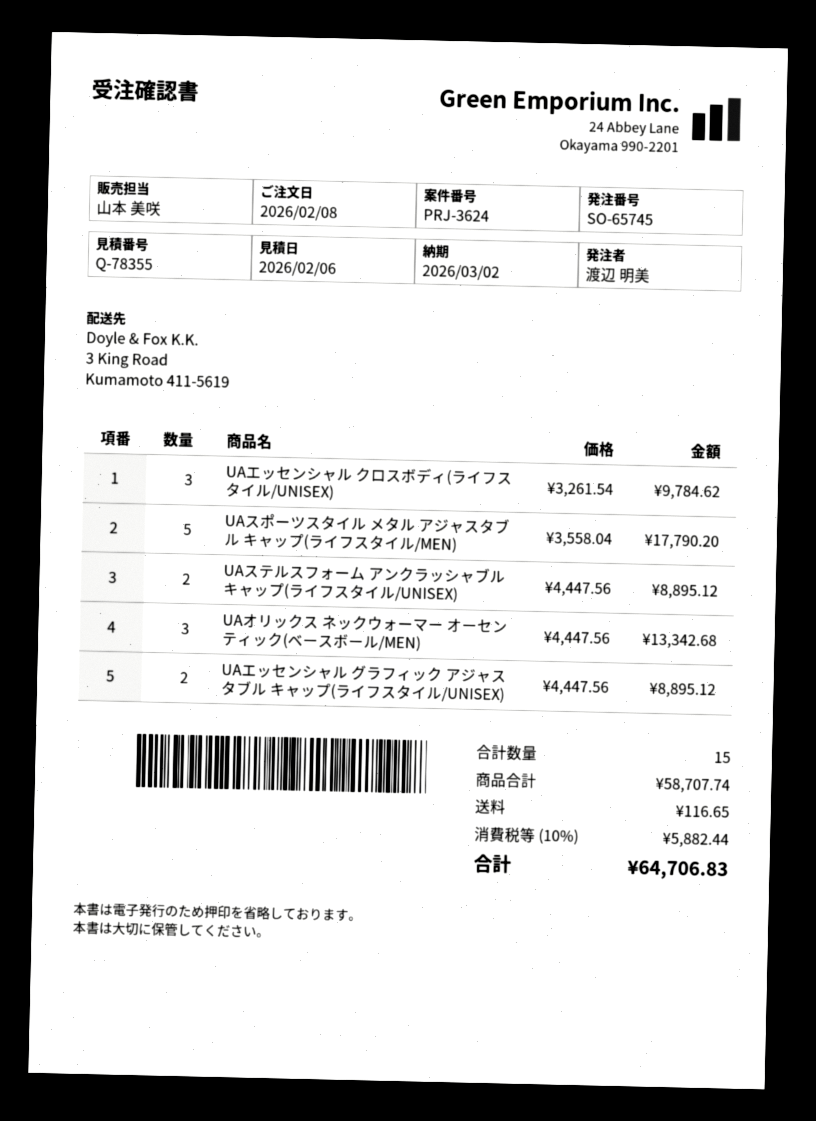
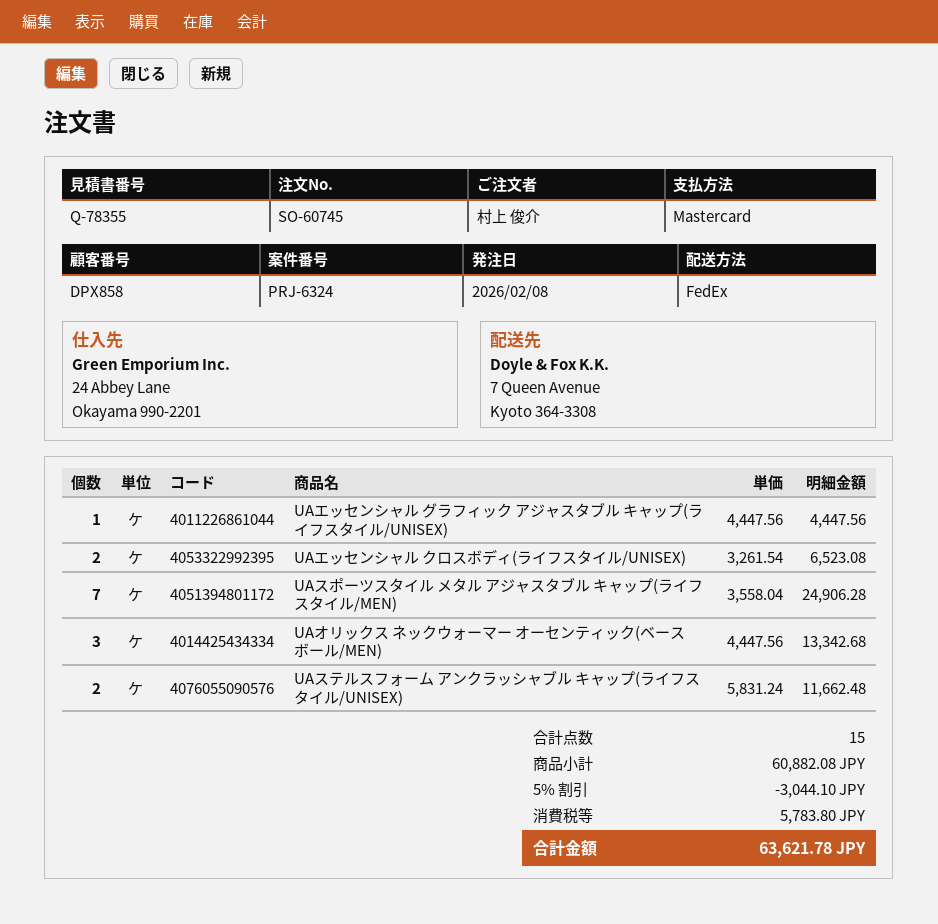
order number: SO-65745 -> SO-60745
reference: PRJ-3624 -> PRJ-6324
ordered by: 渡辺 明美 -> 村上 俊介
ship to: 3 King Road, Kumamoto 411-5619 -> 7 Queen Avenue, Kyoto 364-3308
UAエッセンシャル クロスボディ(ライフスタイル/UNISEX): 3 x 3261.54 = 9784.62 -> 2 x 3261.54 = 6523.08
UAスポーツスタイル メタル アジャスタブル キャップ(ライフスタイル/MEN): 5 x 3558.04 = 17790.20 -> 7 x 3558.04 = 24906.28
UAステルスフォーム アンクラッシャブル キャップ(ライフスタイル/UNISEX): 2 x 4447.56 = 8895.12 -> 2 x 5831.24 = 11662.48
UAエッセンシャル グラフィック アジャスタブル キャップ(ライフスタイル/UNISEX): 2 x 4447.56 = 8895.12 -> 1 x 4447.56 = 4447.56
subtotal: 58707.74 -> 60882.08
discount: none -> 5% = 3044.10
shipping: 116.65 -> none
tax: 5882.44 -> 5783.80
total: 64706.83 -> 63621.78

